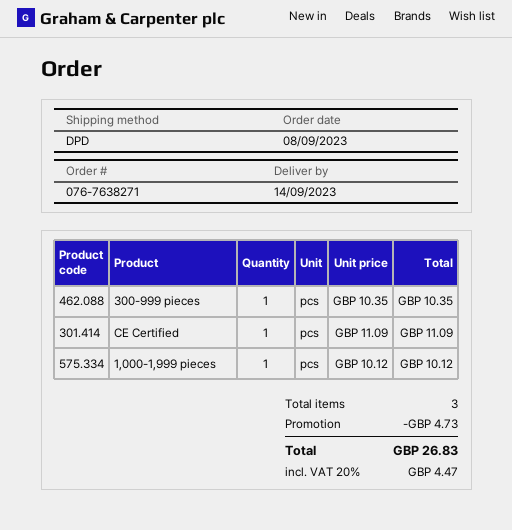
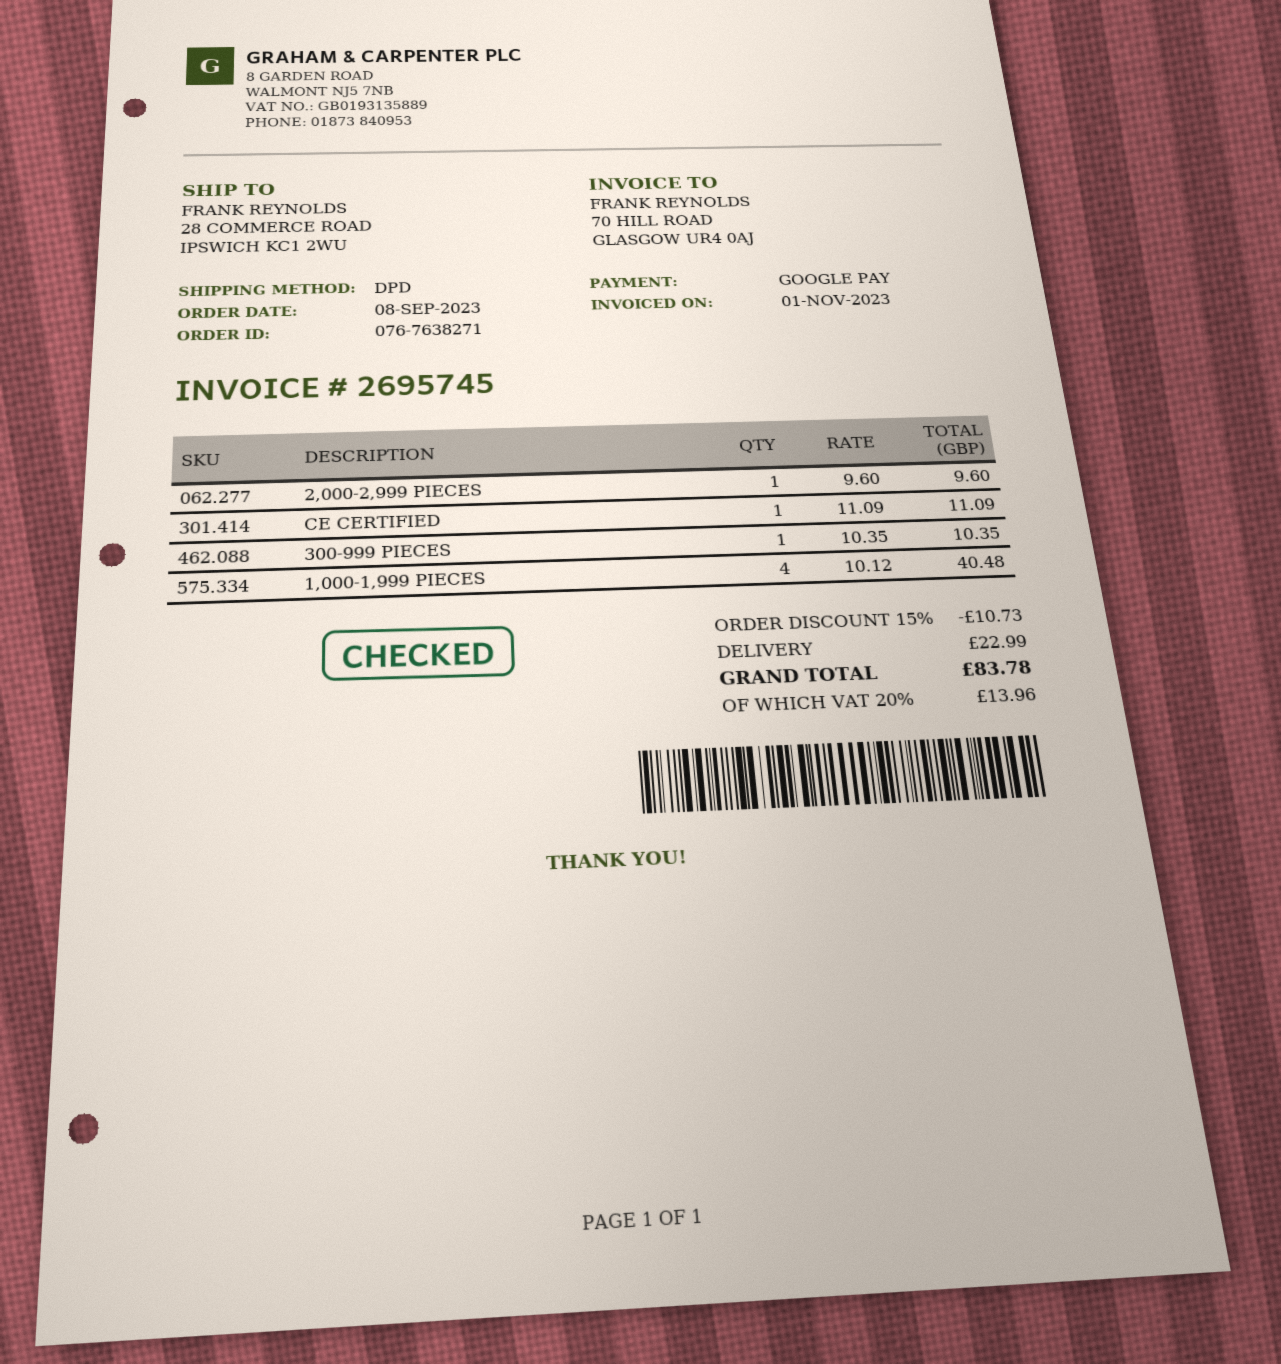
1,000-1,999 pieces: 1 x 10.12 = 10.12 -> 4 x 10.12 = 40.48
2,000-2,999 PIECES: none -> 1 x 9.60 = 9.60
discount: 4.73 -> 10.73
shipping: none -> 22.99
tax: 20% = 4.47 -> 20% = 13.96
total: 26.83 -> 83.78

